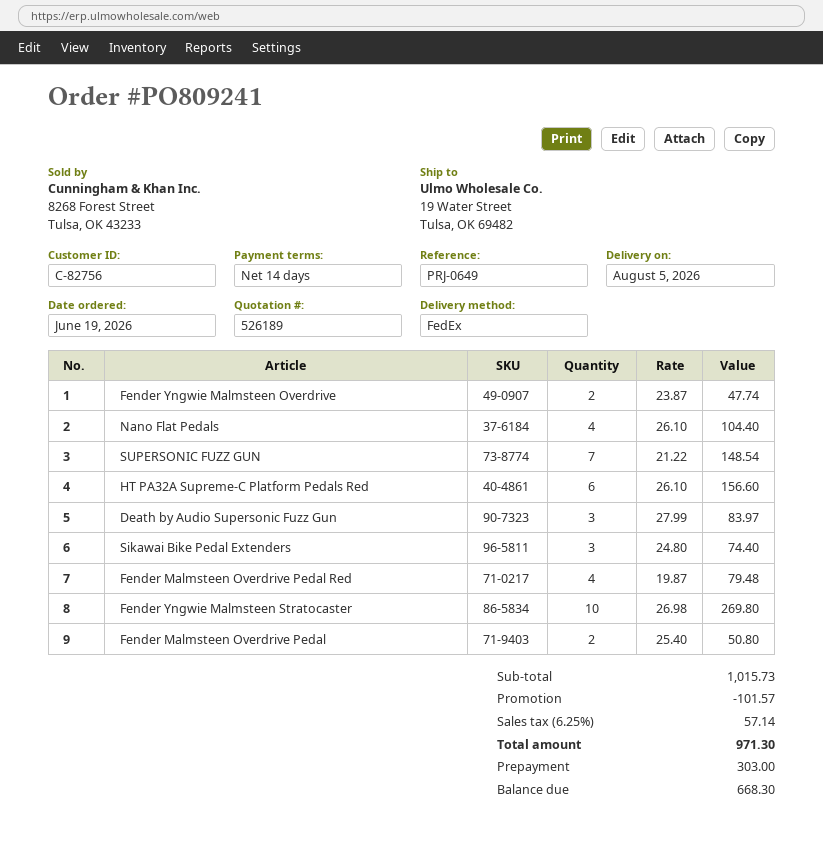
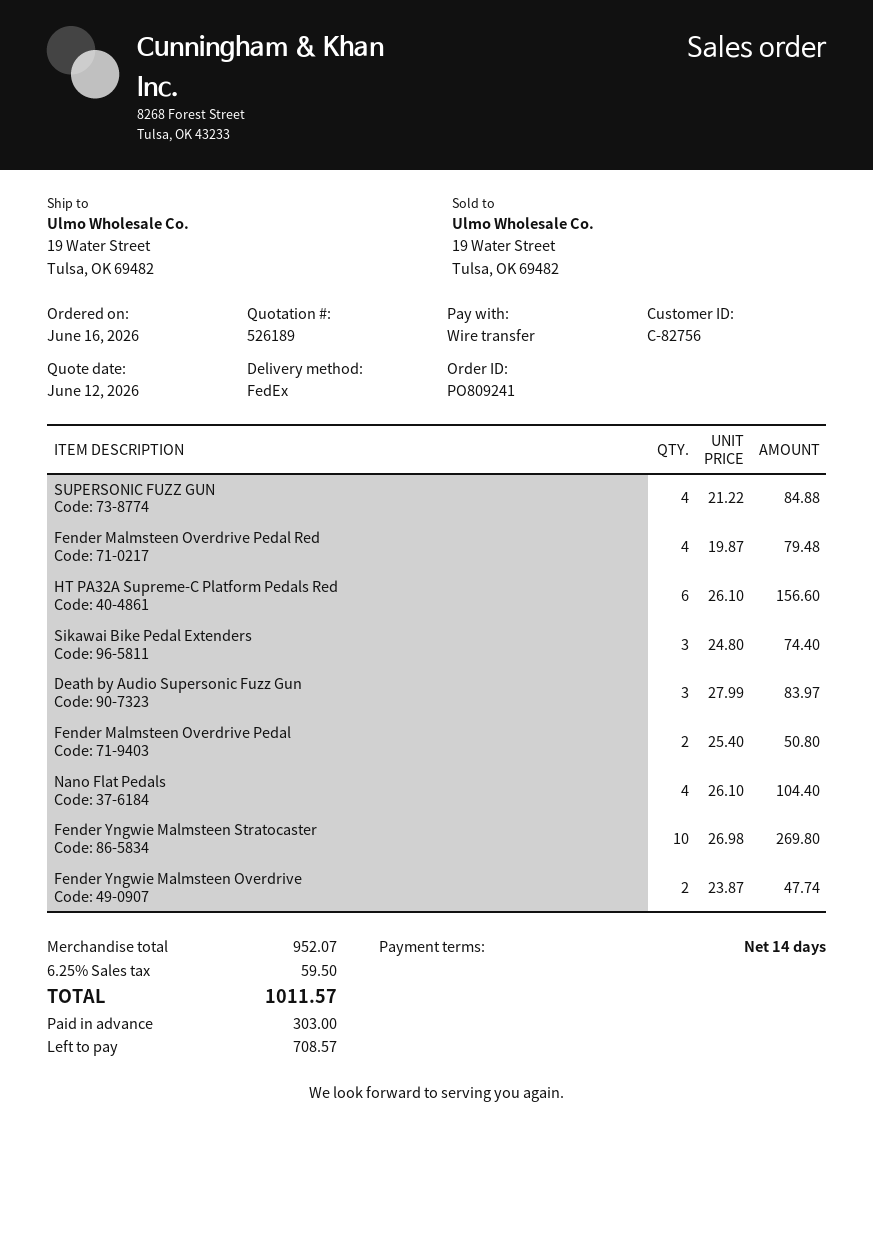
order date: 2026-06-19 -> 2026-06-16
SUPERSONIC FUZZ GUN: 7 x 21.22 = 148.54 -> 4 x 21.22 = 84.88
subtotal: 1015.73 -> 952.07
discount: 101.57 -> none
tax: 6.25% = 57.14 -> 6.25% = 59.50
total: 971.30 -> 1011.57
balance: 668.30 -> 708.57

